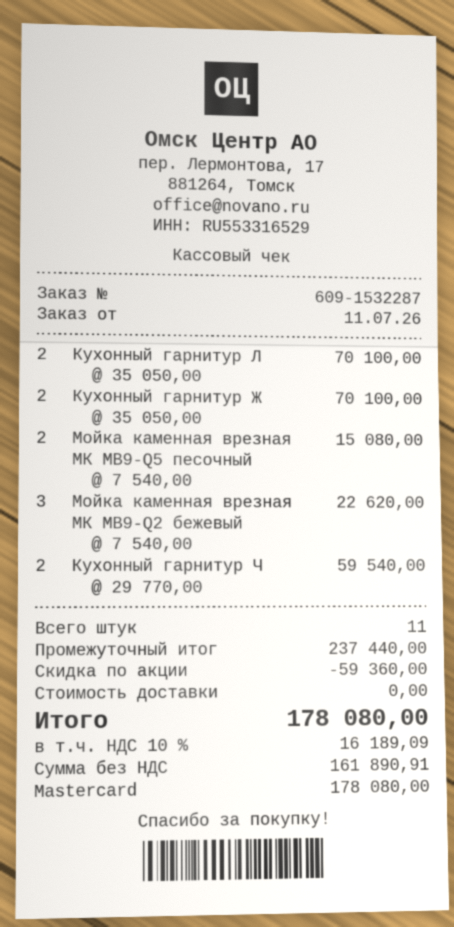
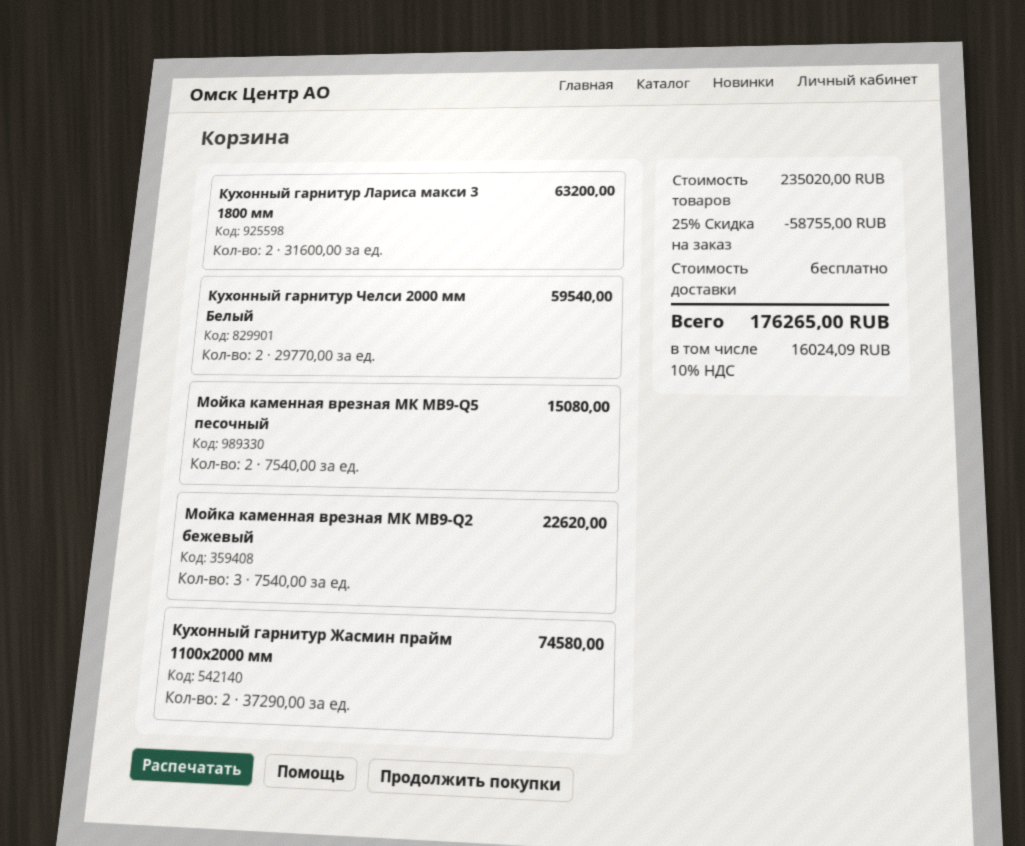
Кухонный гарнитур Л: 2 x 35050.00 = 70100.00 -> 2 x 31600.00 = 63200.00
Кухонный гарнитур Ж: 2 x 35050.00 = 70100.00 -> 2 x 37290.00 = 74580.00
subtotal: 237440.00 -> 235020.00
discount: 59360.00 -> 58755.00
tax: 10% = 16189.09 -> 10% = 16024.09
total: 178080.00 -> 176265.00

